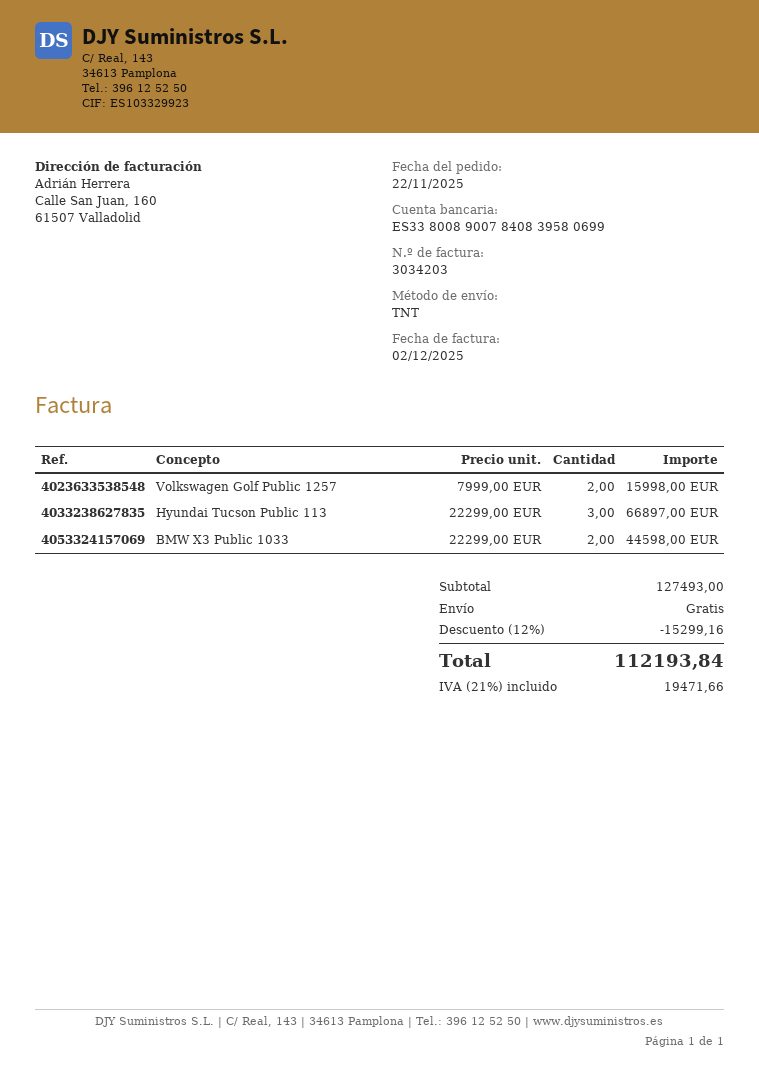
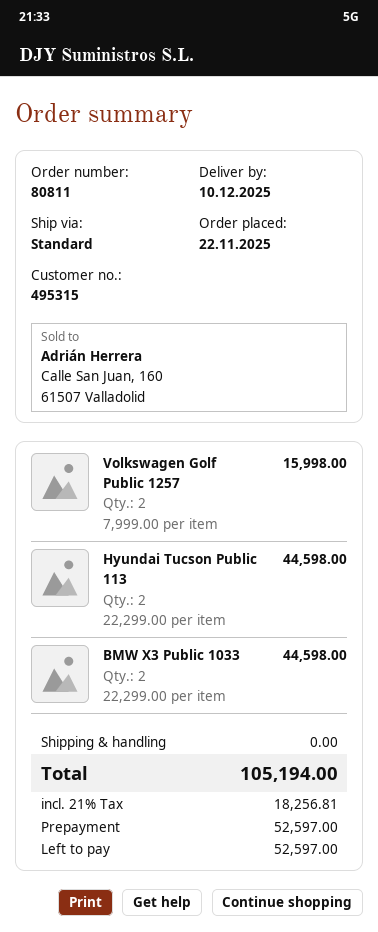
shipping method: TNT -> standard
Hyundai Tucson Public 113: 3 x 22299.00 = 66897.00 -> 2 x 22299.00 = 44598.00
discount: 12% = 15299.16 -> none
tax: 21% = 19471.66 -> 21% = 18256.81
total: 112193.84 -> 105194.00

